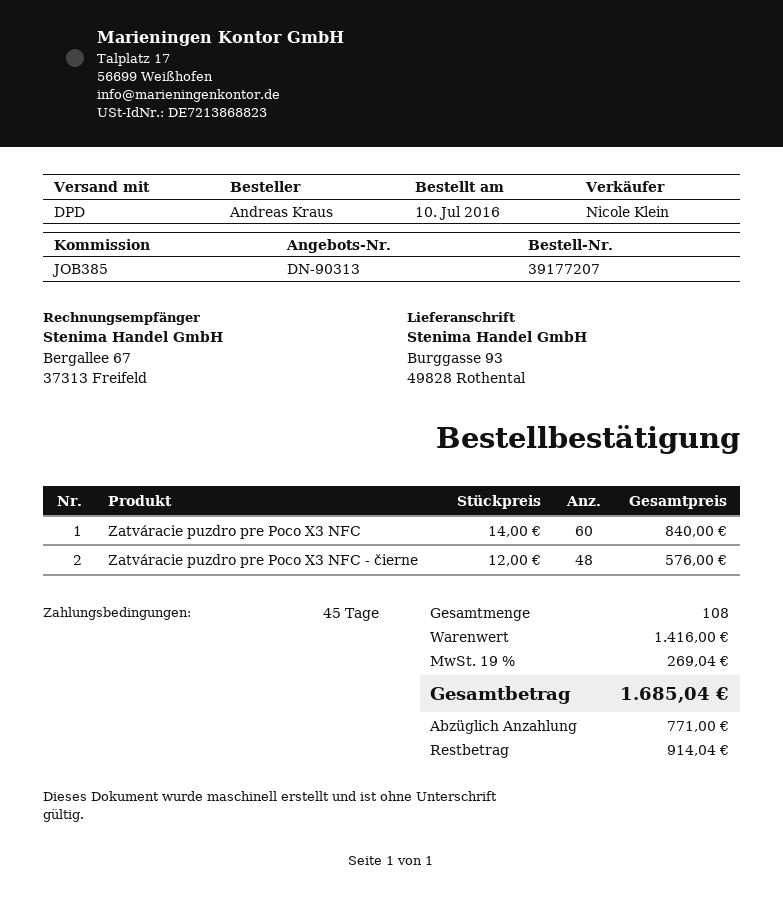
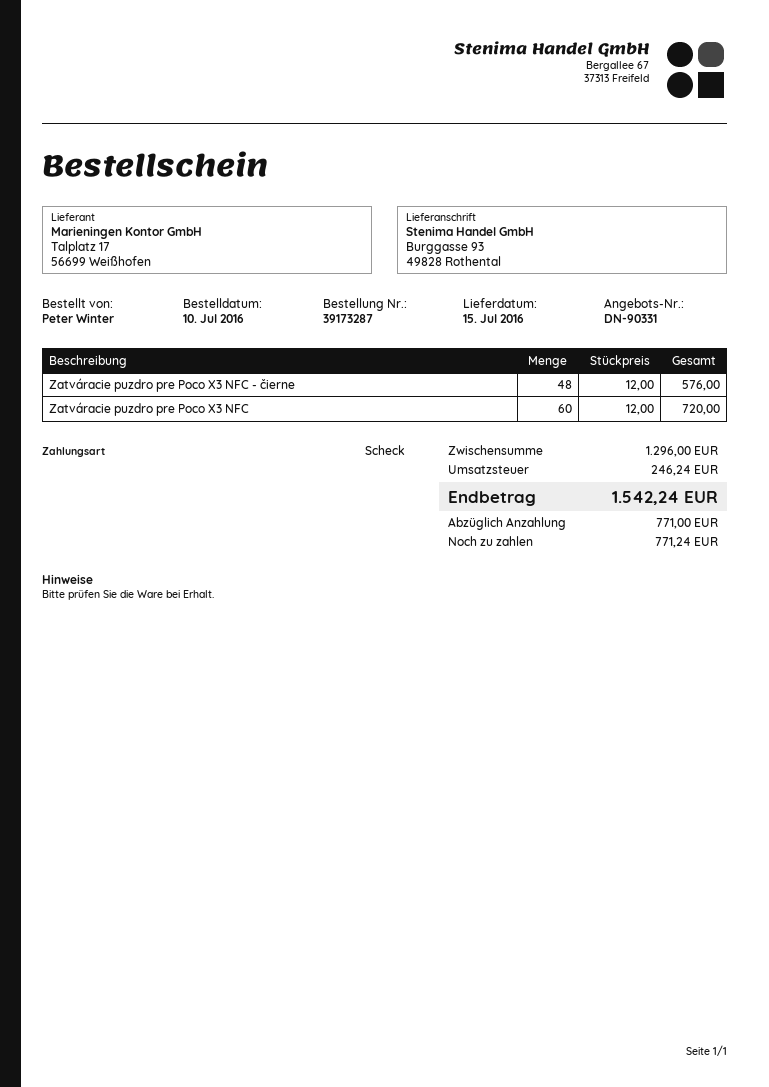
quote number: DN-90313 -> DN-90331
order number: 39177207 -> 39173287
ordered by: Andreas Kraus -> Peter Winter
Zatváracie puzdro pre Poco X3 NFC: 60 x 14.00 = 840.00 -> 60 x 12.00 = 720.00
subtotal: 1416.00 -> 1296.00
tax: 269.04 -> 246.24
total: 1685.04 -> 1542.24
balance: 914.04 -> 771.24

